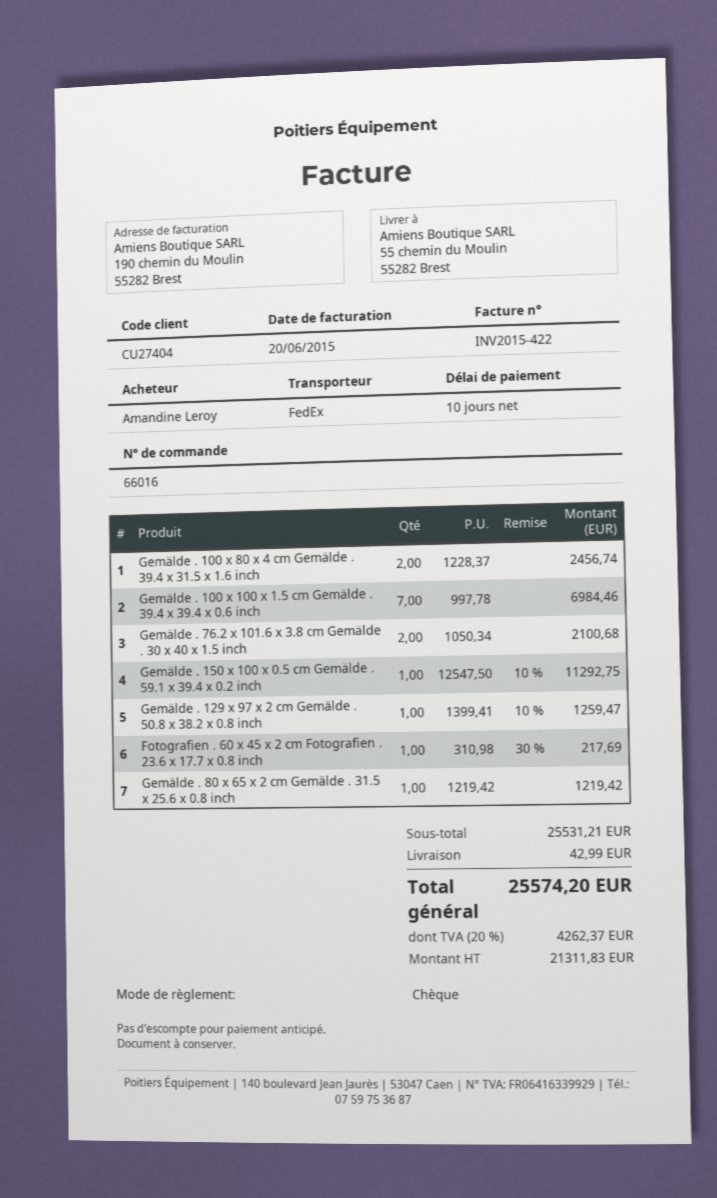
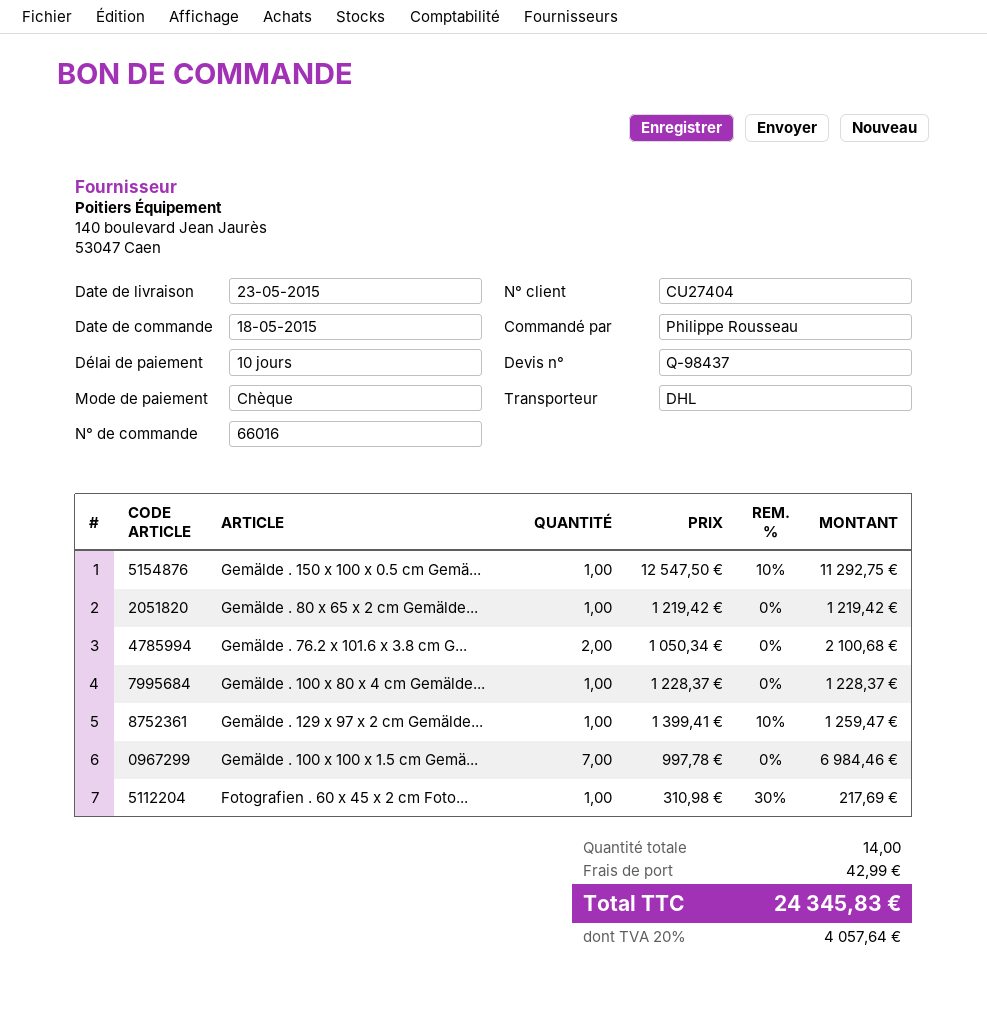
ordered by: Amandine Leroy -> Philippe Rousseau
shipping method: FedEx -> DHL
Gemälde . 100 x 80 x 4 cm Gemälde . 39.4 x 31.5 x 1.6 inch: 2 x 1228.37 = 2456.74 -> 1 x 1228.37 = 1228.37
tax: 20% = 4262.37 -> 20% = 4057.64
total: 25574.20 -> 24345.83

